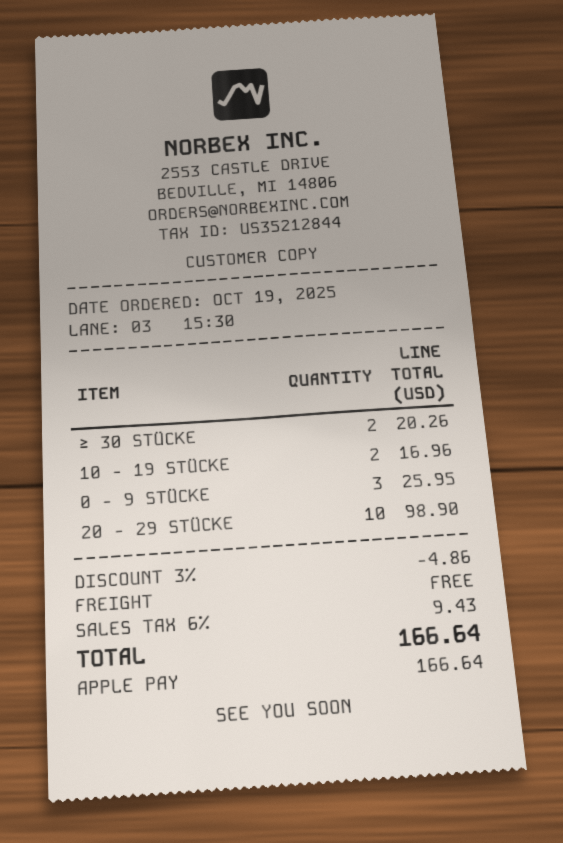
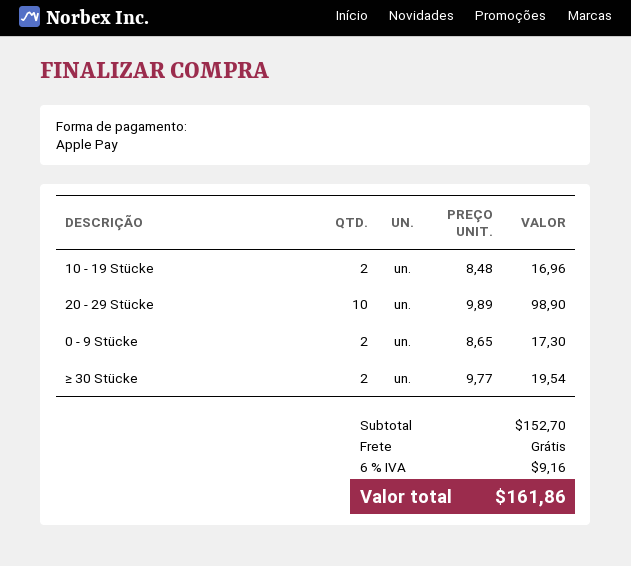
≥ 30 STÜCKE: 2 for 20.26 -> 2 for 19.54
0 - 9 STÜCKE: 3 for 25.95 -> 2 for 17.30
discount: 3% = 4.86 -> none
tax: 6% = 9.43 -> 6% = 9.16
total: 166.64 -> 161.86

